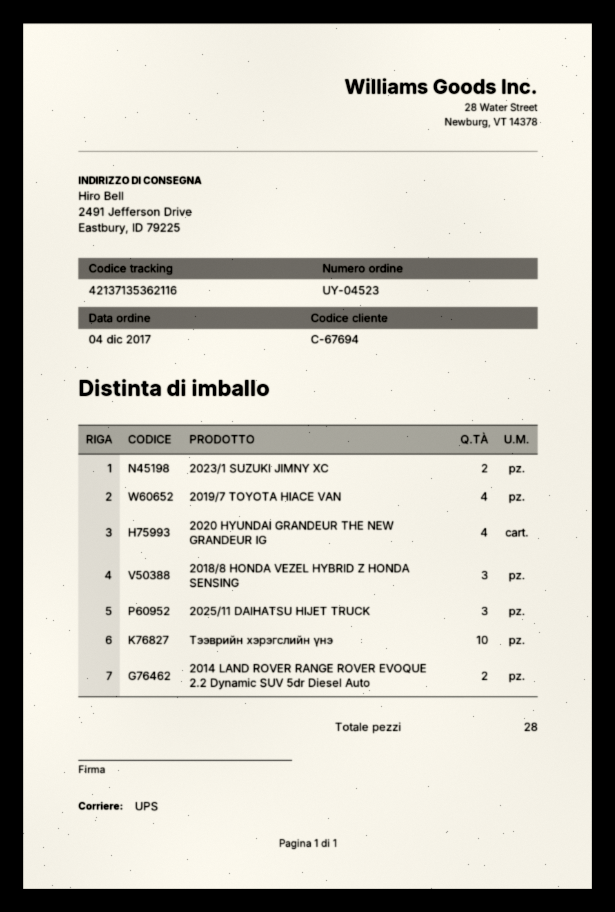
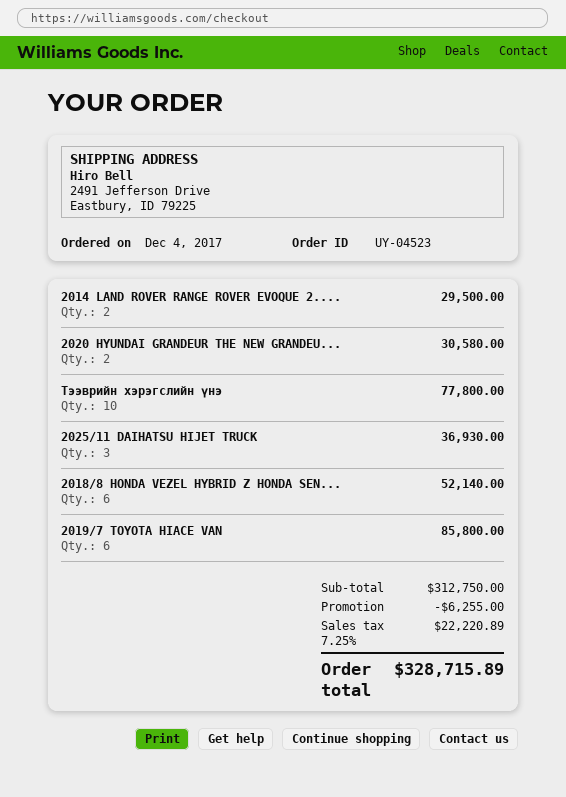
2023/1 SUZUKI JIMNY XC: 2 -> none
2019/7 TOYOTA HIACE VAN: 4 -> 6
2020 HYUNDAI GRANDEUR THE NEW GRANDEUR IG: 4 -> 2
2018/8 HONDA VEZEL HYBRID Z HONDA SENSING: 3 -> 6

